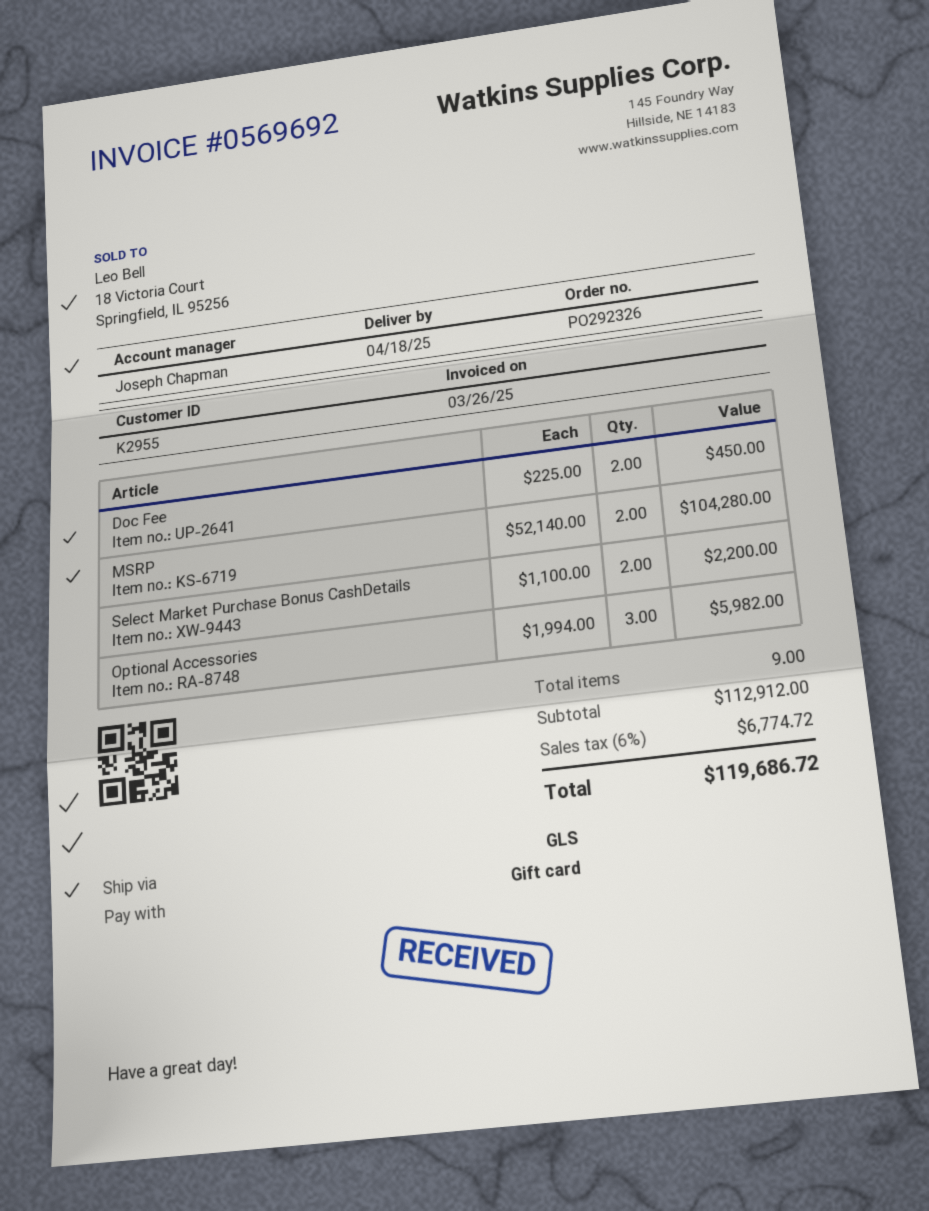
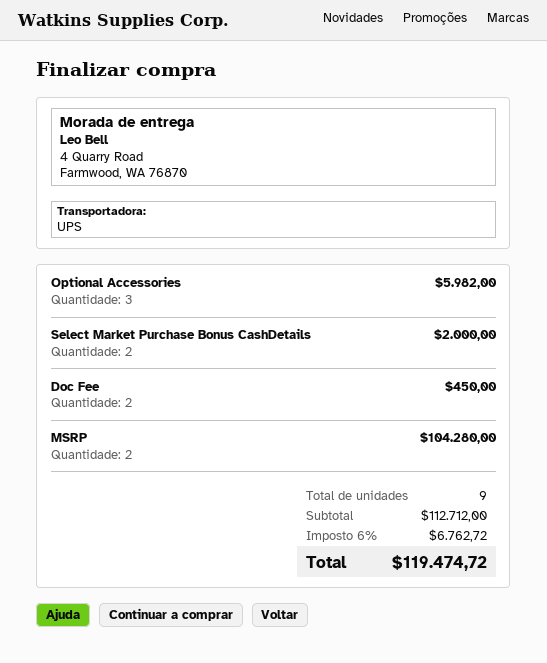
shipping method: GLS -> UPS
Select Market Purchase Bonus CashDetails: 2 for 2200.00 -> 2 for 2000.00
subtotal: 112912.00 -> 112712.00
tax: 6% = 6774.72 -> 6% = 6762.72
total: 119686.72 -> 119474.72

